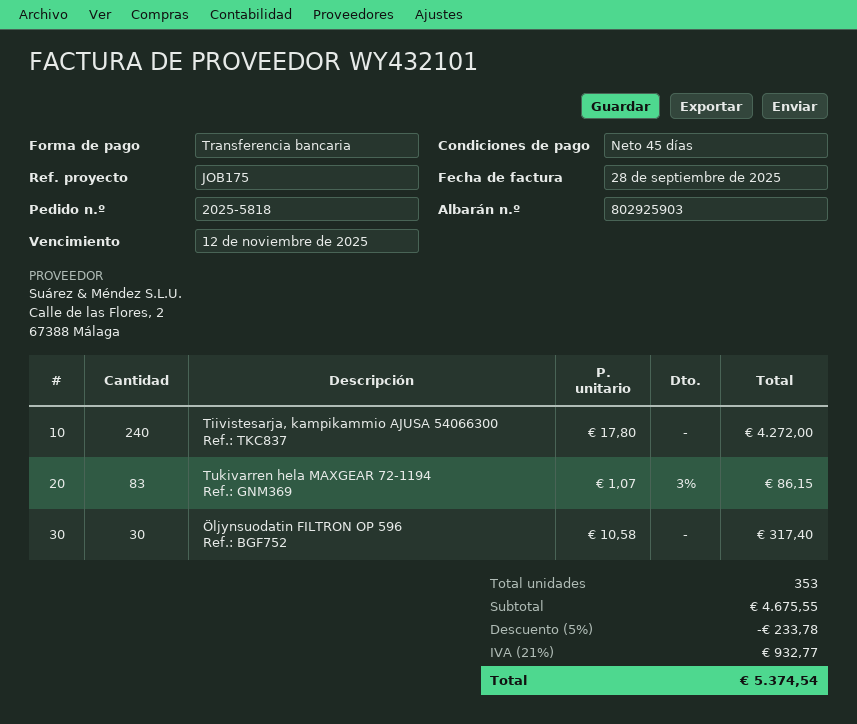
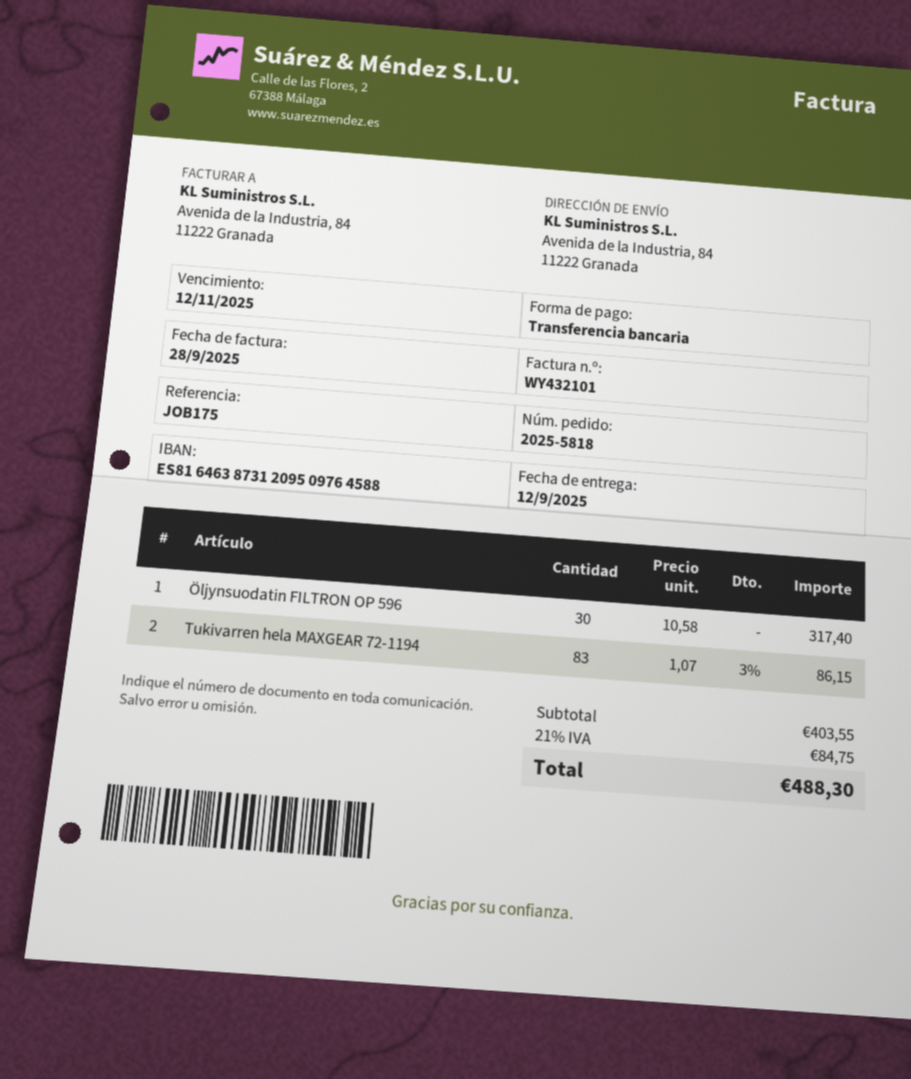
Tiivistesarja, kampikammio AJUSA 54066300: 240 x 17.80 = 4272.00 -> none
subtotal: 4675.55 -> 403.55
discount: 5% = 233.78 -> none
tax: 21% = 932.77 -> 21% = 84.75
total: 5374.54 -> 488.30

